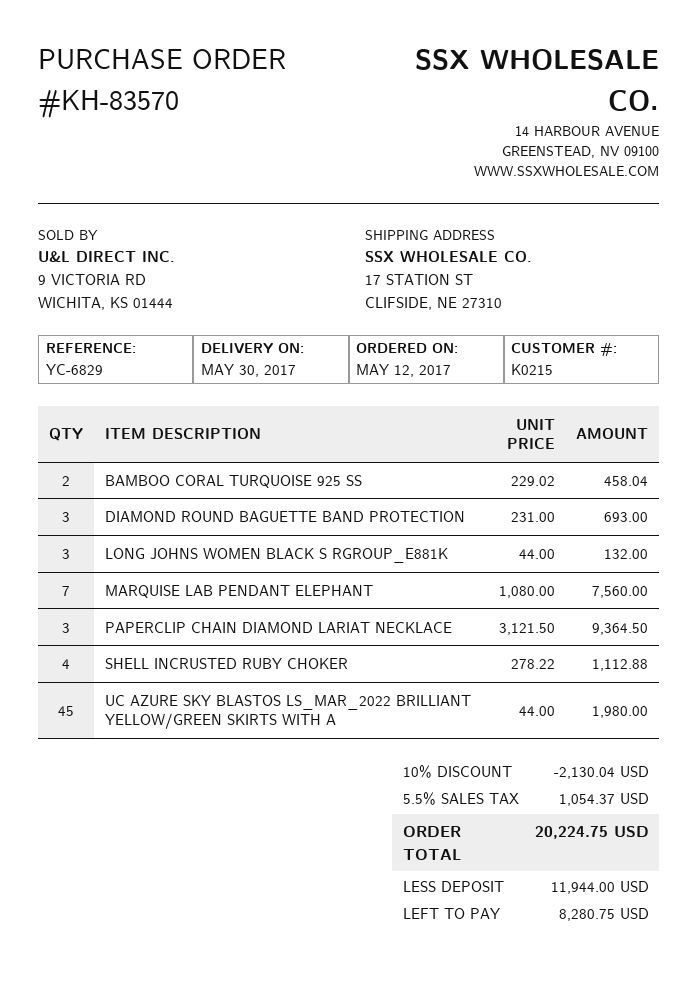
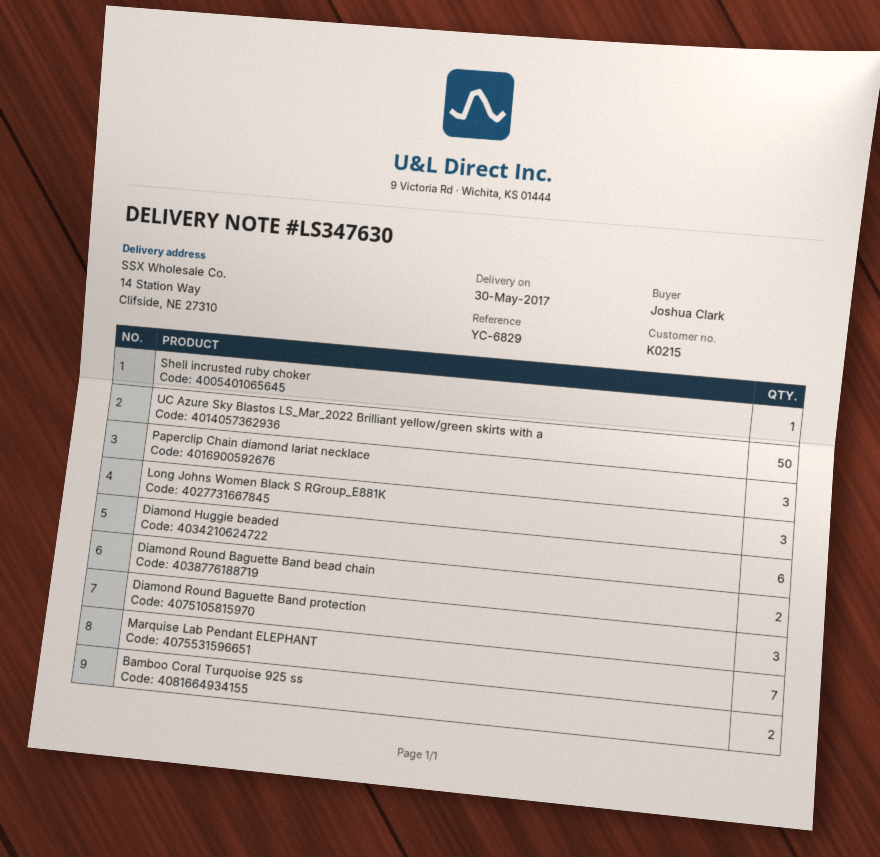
ship to: 17 STATION ST, CLIFSIDE, NE 27310 -> 14 Station Way, Clifside, NE 27310
SHELL INCRUSTED RUBY CHOKER: 4 -> 1
UC AZURE SKY BLASTOS LS_MAR_2022 BRILLIANT YELLOW/GREEN SKIRTS WITH A: 45 -> 50
Diamond Huggie beaded: none -> 6
Diamond Round Baguette Band bead chain: none -> 2

